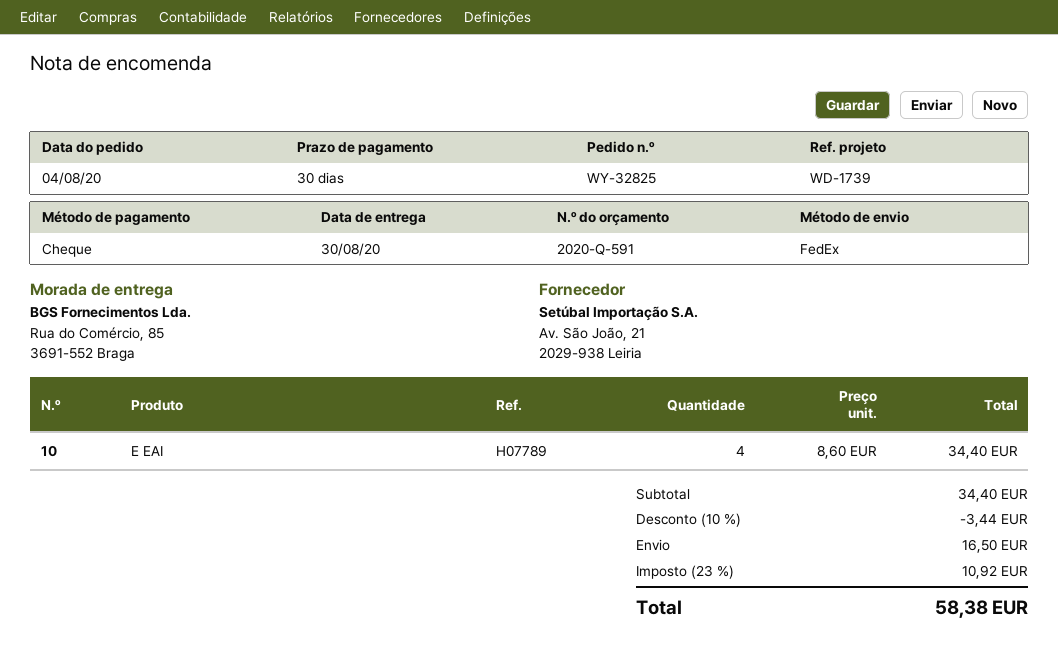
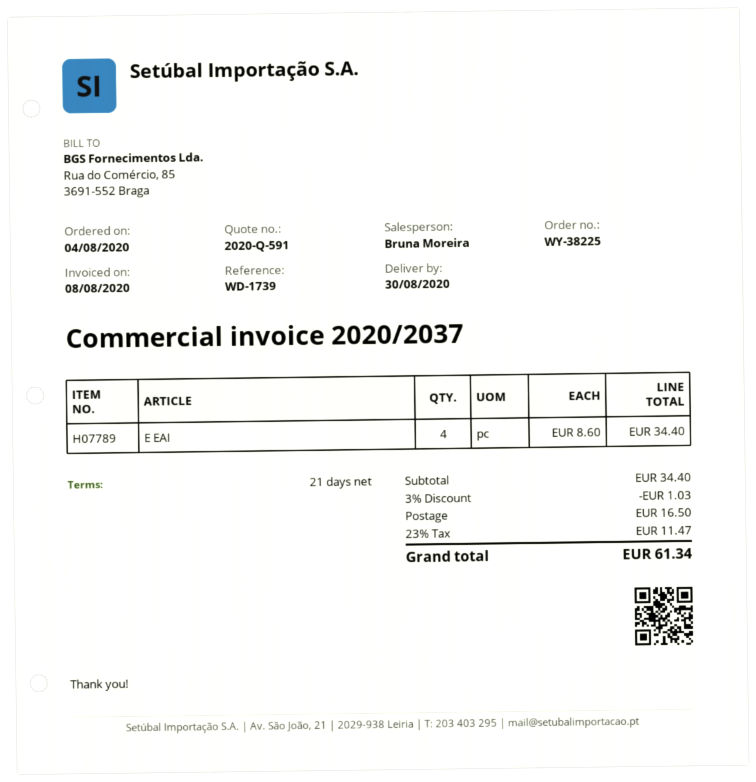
order number: WY-32825 -> WY-38225
payment terms: 30 days -> 21 days
discount: 10% = 3.44 -> 3% = 1.03
tax: 23% = 10.92 -> 23% = 11.47
total: 58.38 -> 61.34

